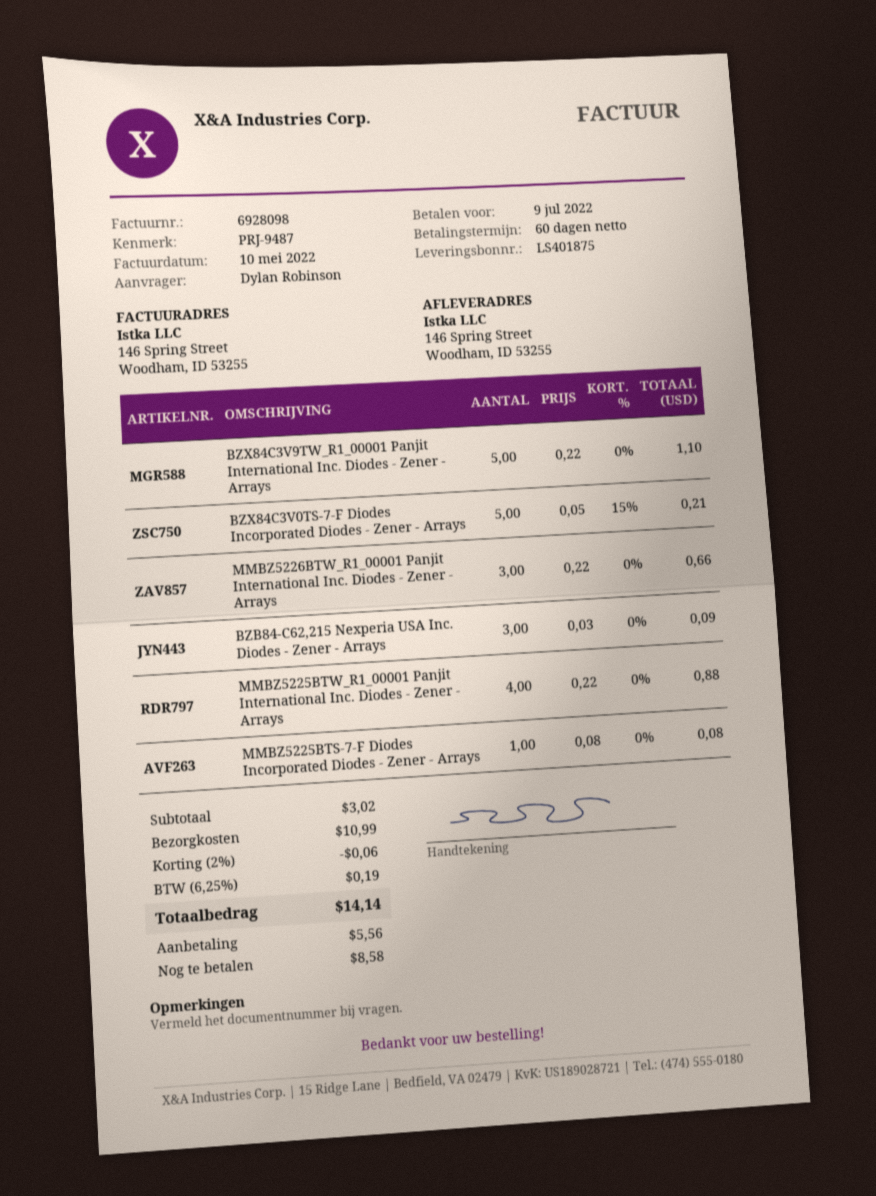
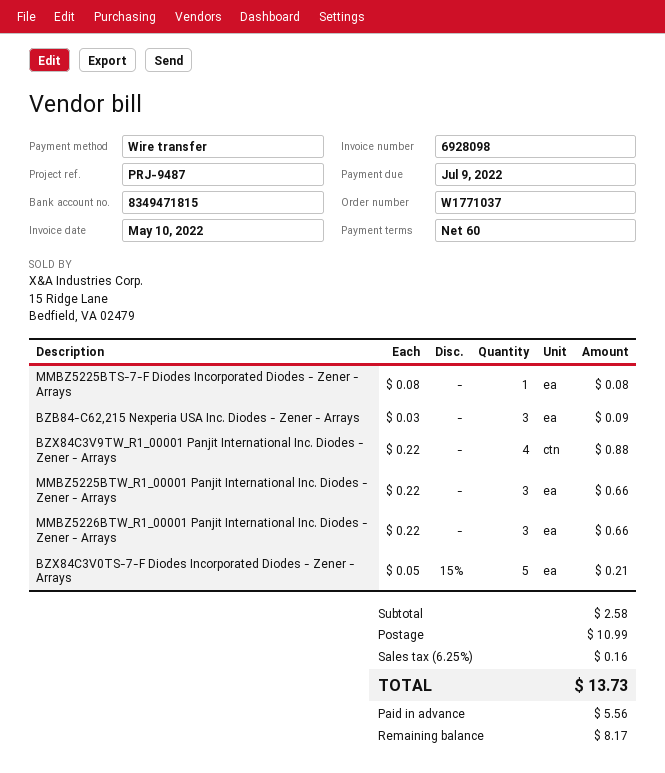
BZX84C3V9TW_R1_00001 Panjit International Inc. Diodes - Zener - Arrays: 5 x 0.22 = 1.10 -> 4 x 0.22 = 0.88
MMBZ5225BTW_R1_00001 Panjit International Inc. Diodes - Zener - Arrays: 4 x 0.22 = 0.88 -> 3 x 0.22 = 0.66
subtotal: 3.02 -> 2.58
discount: 2% = 0.06 -> none
tax: 6.25% = 0.19 -> 6.25% = 0.16
total: 14.14 -> 13.73
balance: 8.58 -> 8.17

